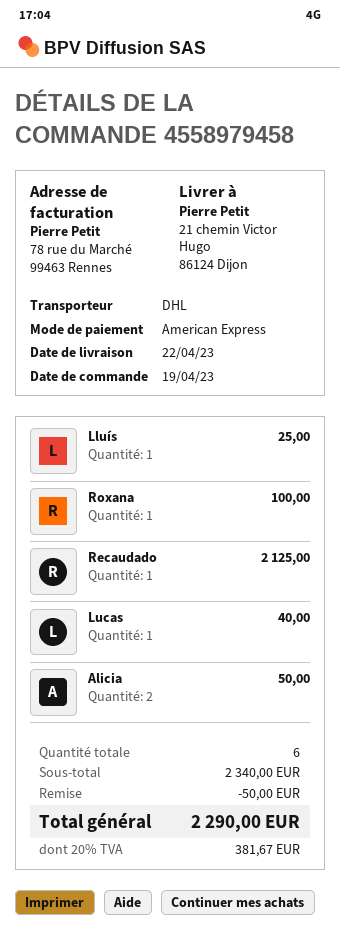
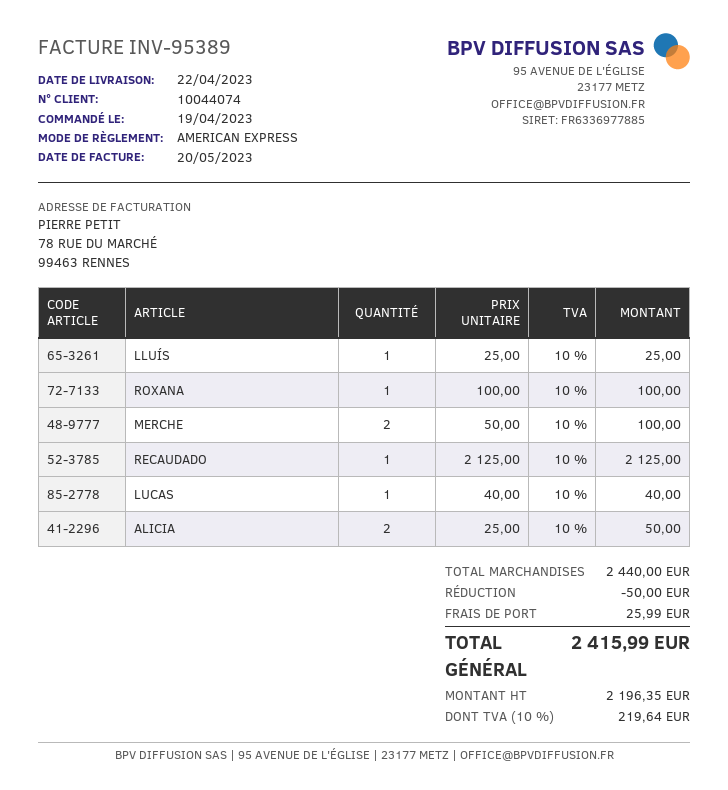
MERCHE: none -> 2 for 100.00
subtotal: 2340.00 -> 2440.00
shipping: none -> 25.99
tax: 20% = 381.67 -> 10% = 219.64
total: 2290.00 -> 2415.99

